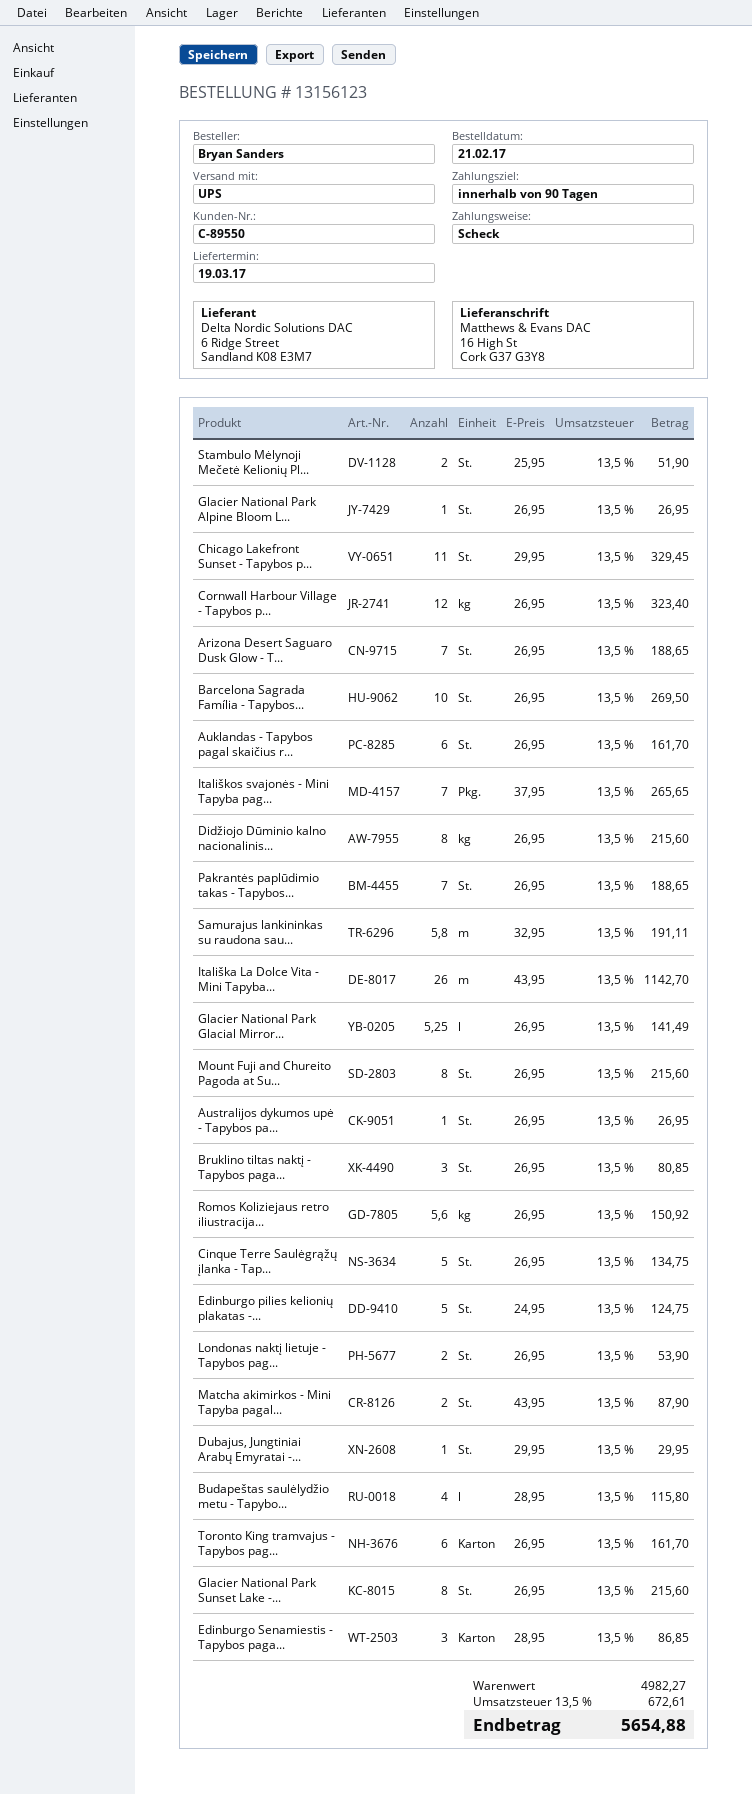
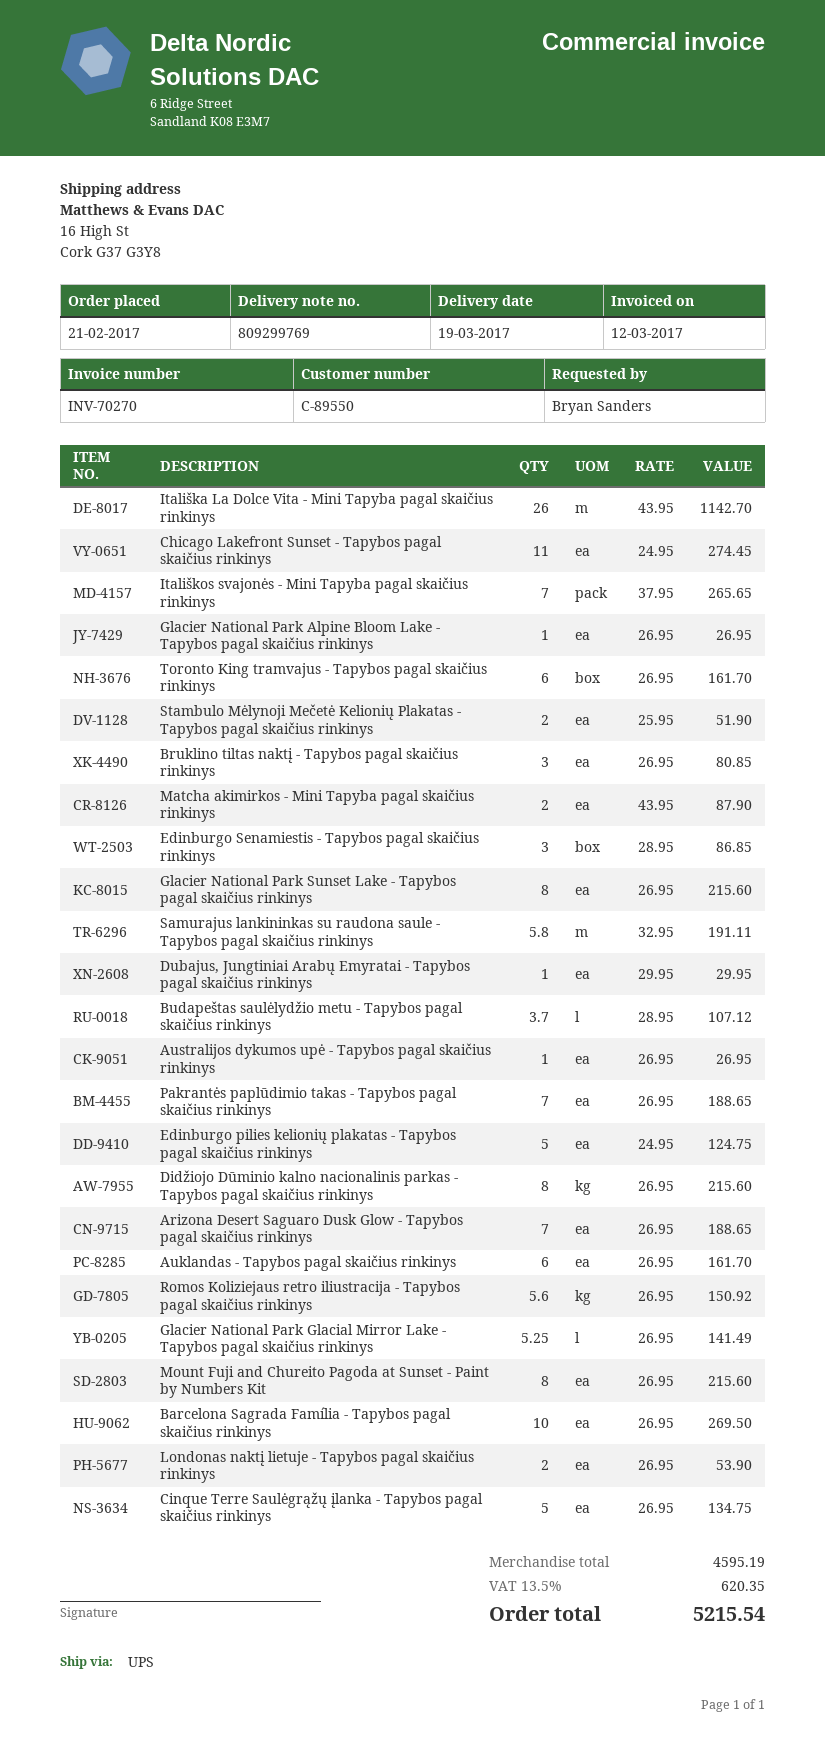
Chicago Lakefront Sunset - Tapybos p...: 11 x 29.95 = 329.45 -> 11 x 24.95 = 274.45
Cornwall Harbour Village - Tapybos p...: 12 x 26.95 = 323.40 -> none
Budapeštas saulėlydžio metu - Tapybo...: 4 x 28.95 = 115.80 -> 3.7 x 28.95 = 107.12
subtotal: 4982.27 -> 4595.19
tax: 13.5% = 672.61 -> 13.5% = 620.35
total: 5654.88 -> 5215.54

